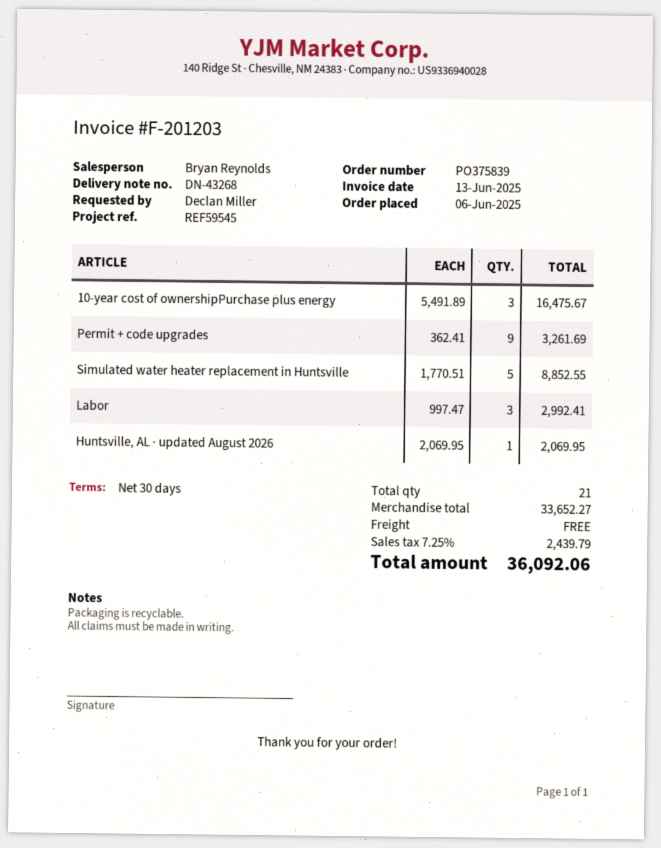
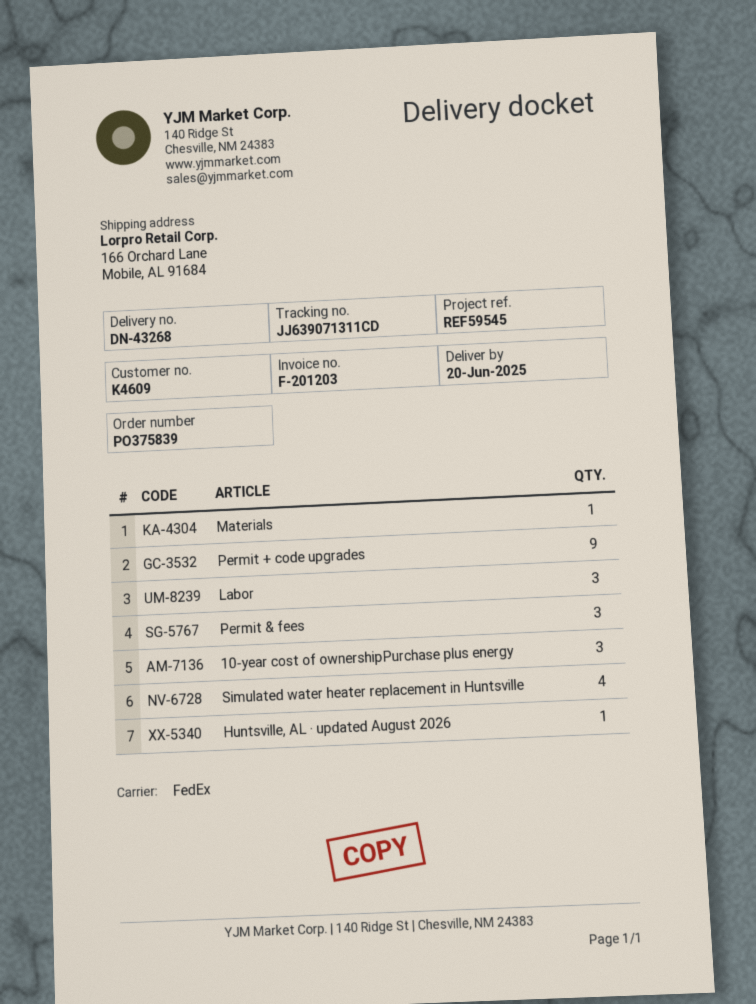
Simulated water heater replacement in Huntsville: 5 -> 4
Materials: none -> 1
Permit & fees: none -> 3

